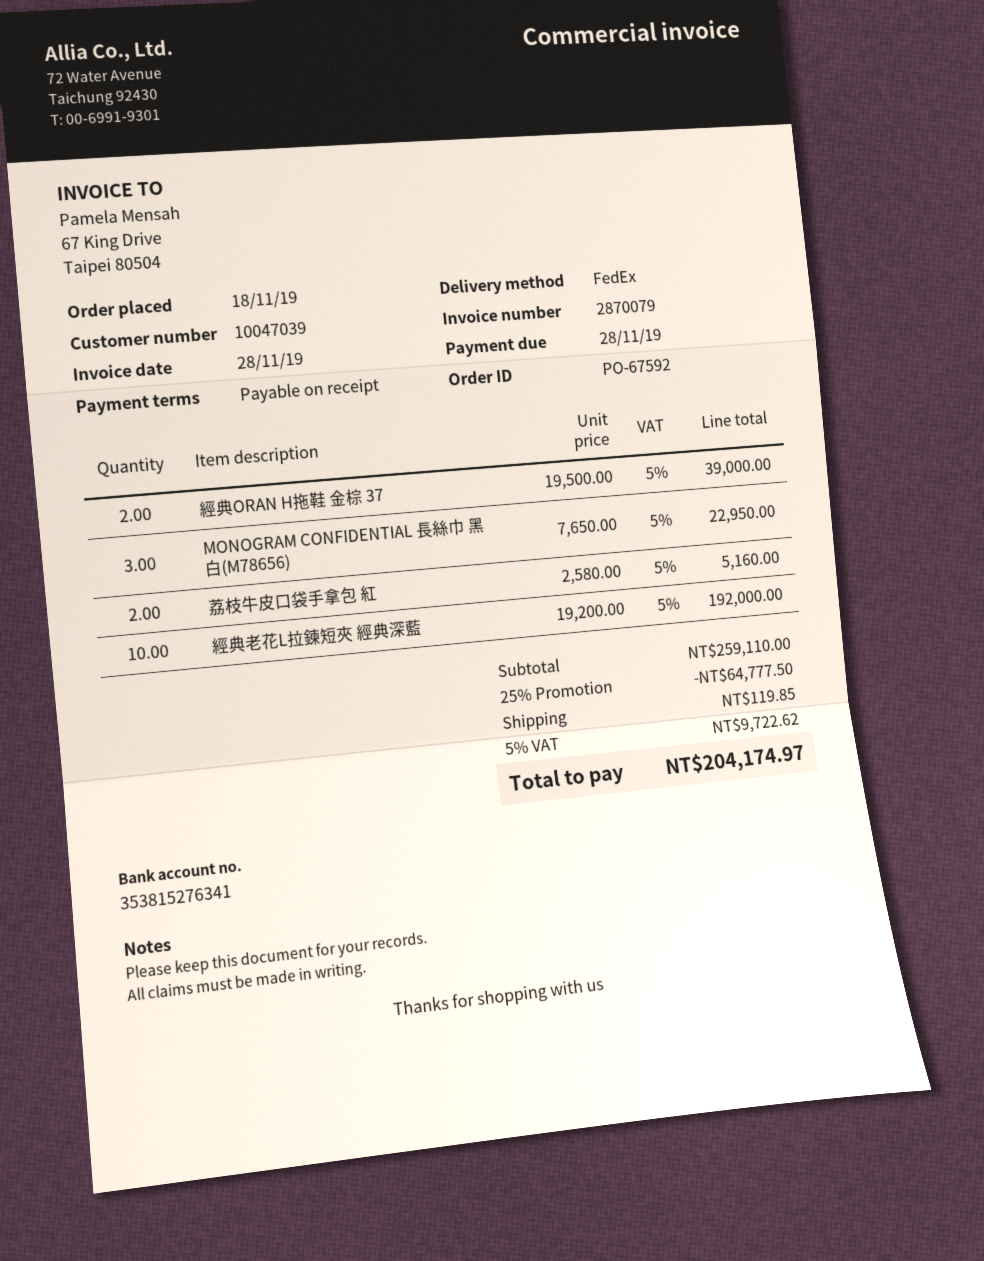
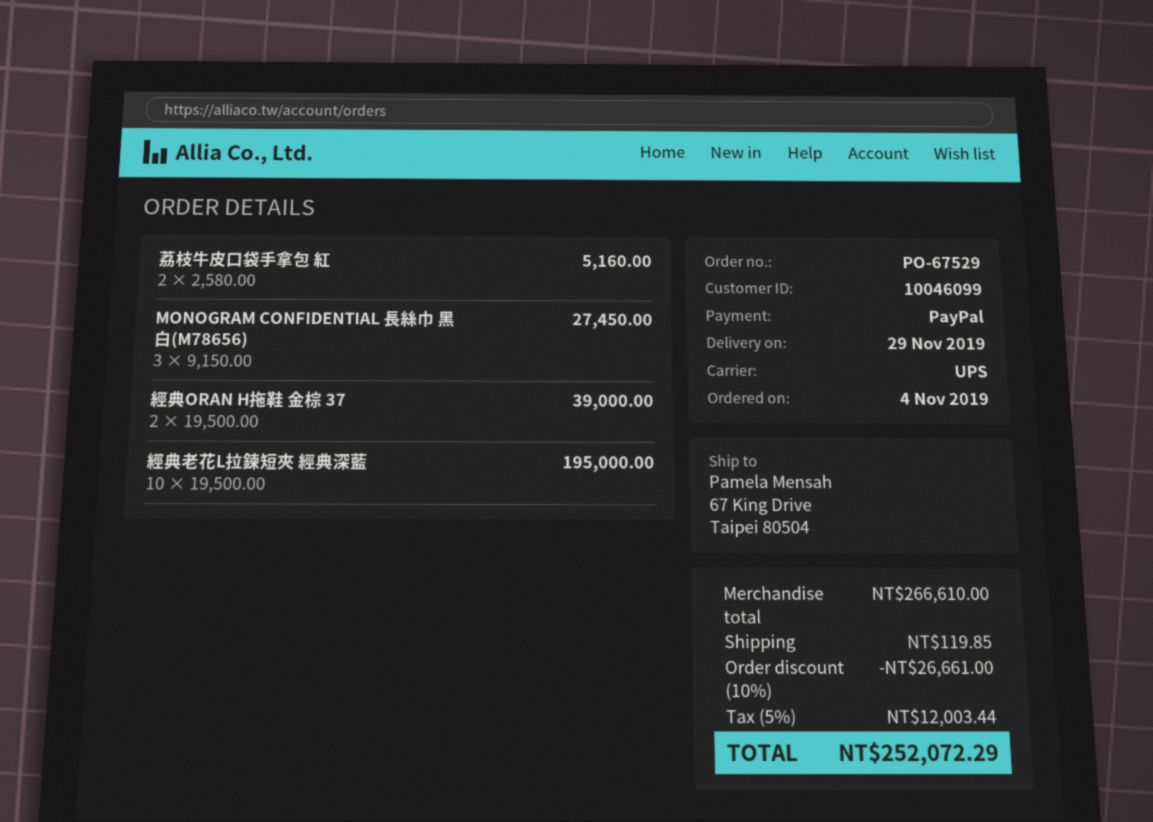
order number: PO-67592 -> PO-67529
order date: 2019-11-18 -> 2019-11-04
customer number: 10047039 -> 10046099
shipping method: FedEx -> UPS
MONOGRAM CONFIDENTIAL 長絲巾 黑白(M78656): 3 x 7650.00 = 22950.00 -> 3 x 9150.00 = 27450.00
經典老花L拉鍊短夾 經典深藍: 10 x 19200.00 = 192000.00 -> 10 x 19500.00 = 195000.00
subtotal: 259110.00 -> 266610.00
discount: 25% = 64777.50 -> 10% = 26661.00
tax: 5% = 9722.62 -> 5% = 12003.44
total: 204174.97 -> 252072.29

